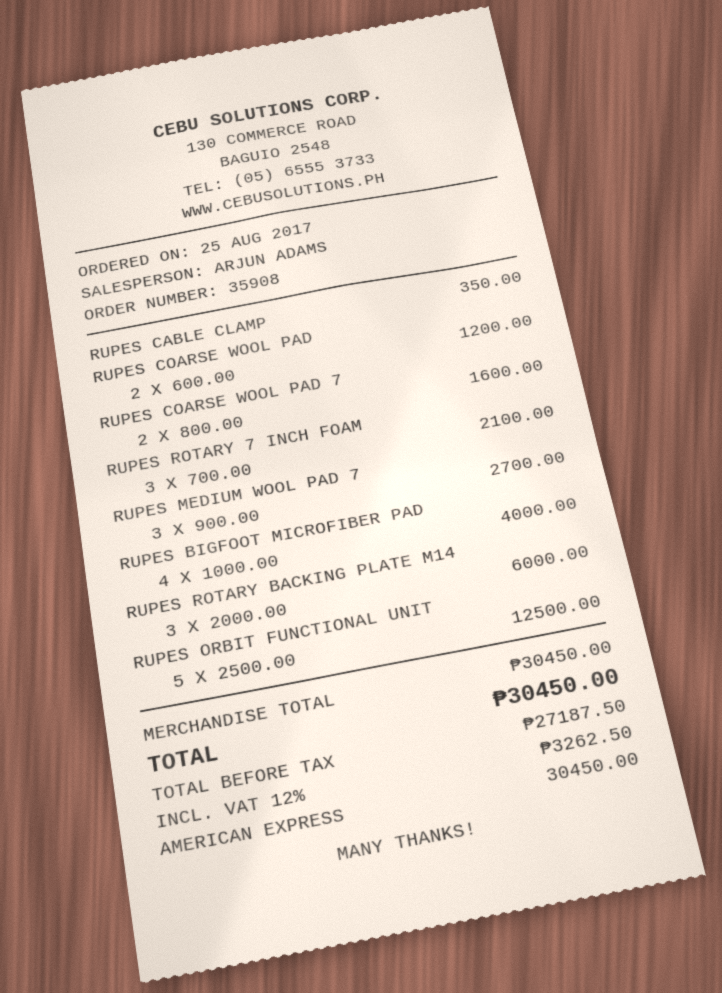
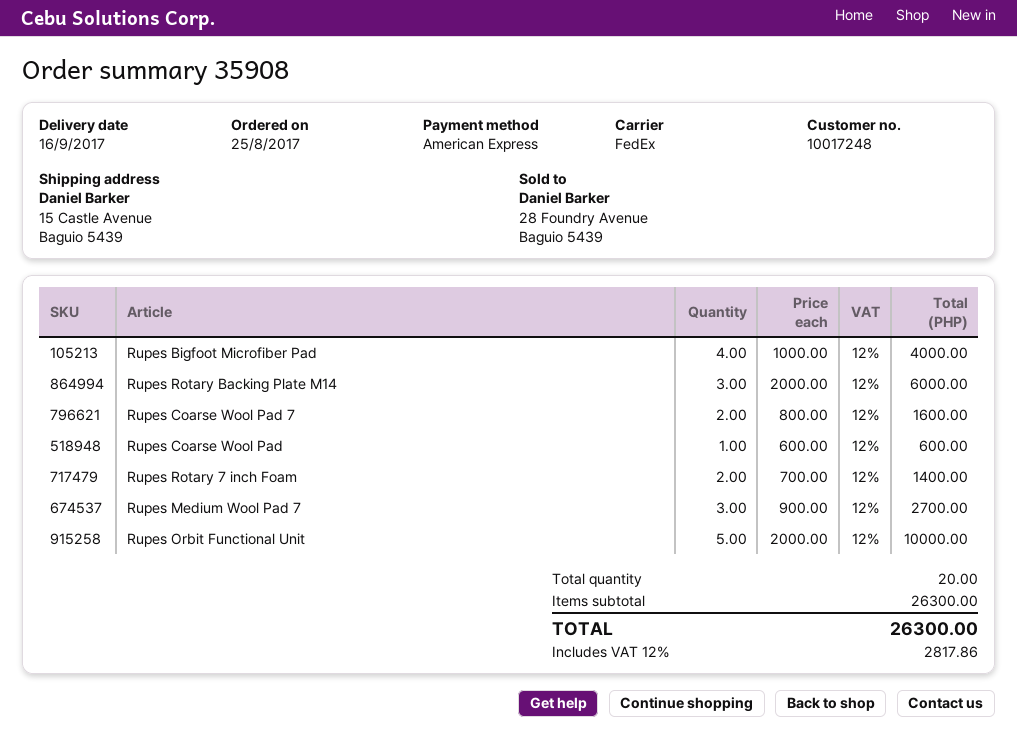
RUPES CABLE CLAMP: 1 x 350.00 = 350.00 -> none
RUPES COARSE WOOL PAD: 2 x 600.00 = 1200.00 -> 1 x 600.00 = 600.00
RUPES ROTARY 7 INCH FOAM: 3 x 700.00 = 2100.00 -> 2 x 700.00 = 1400.00
RUPES ORBIT FUNCTIONAL UNIT: 5 x 2500.00 = 12500.00 -> 5 x 2000.00 = 10000.00
subtotal: 30450.00 -> 26300.00
tax: 12% = 3262.50 -> 12% = 2817.86
total: 30450.00 -> 26300.00

